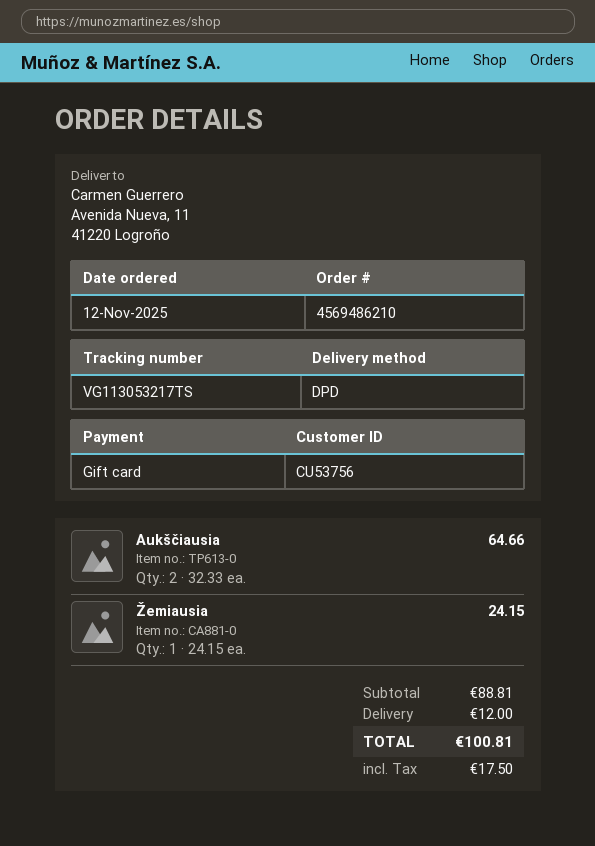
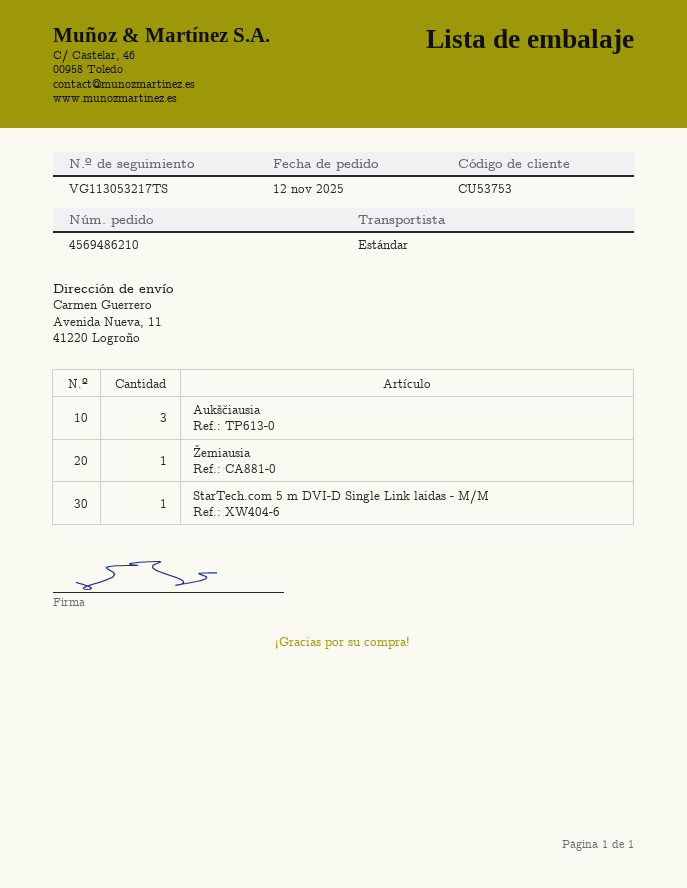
customer number: CU53756 -> CU53753
shipping method: DPD -> standard
Aukščiausia: 2 -> 3
StarTech.com 5 m DVI-D Single Link laidas - M/M: none -> 1

